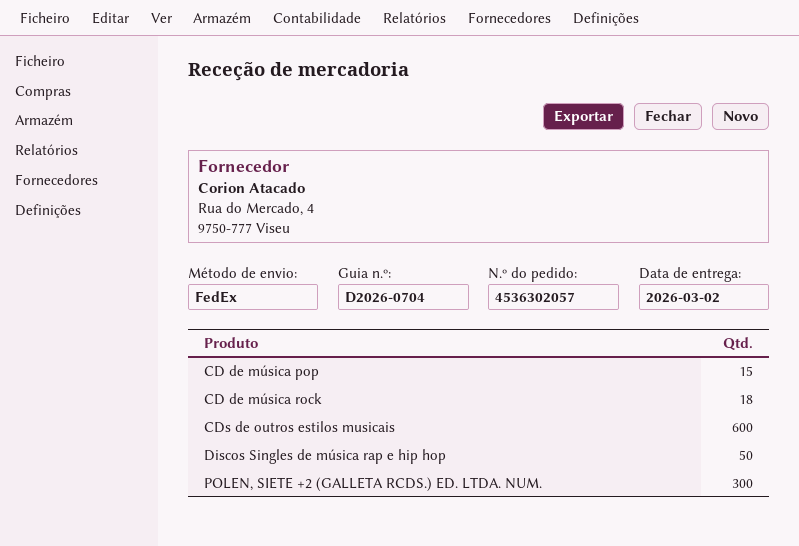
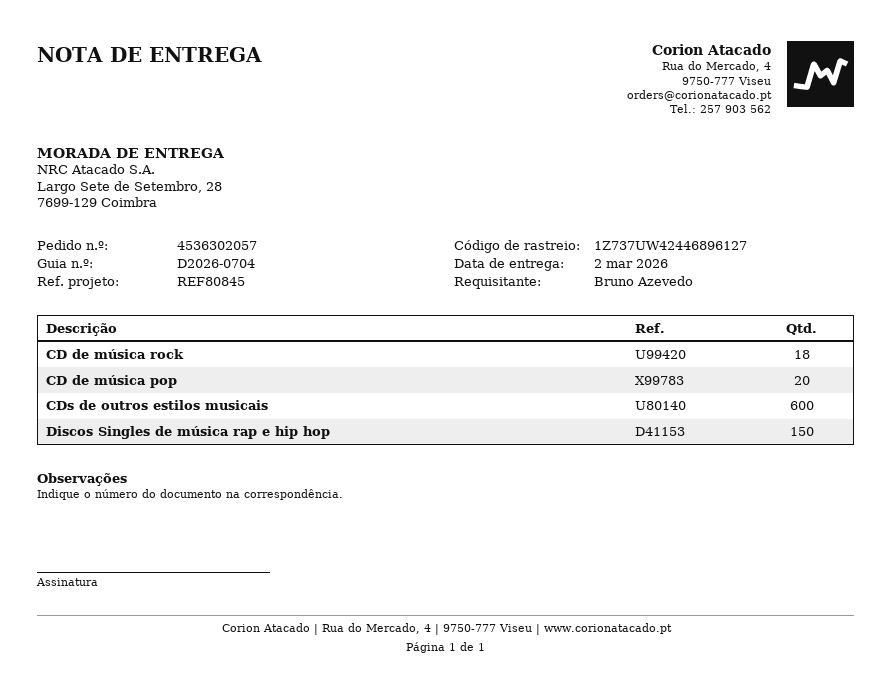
CD de música pop: 15 -> 20
Discos Singles de música rap e hip hop: 50 -> 150
POLEN, SIETE +2 (GALLETA RCDS.) ED. LTDA. NUM.: 300 -> none

